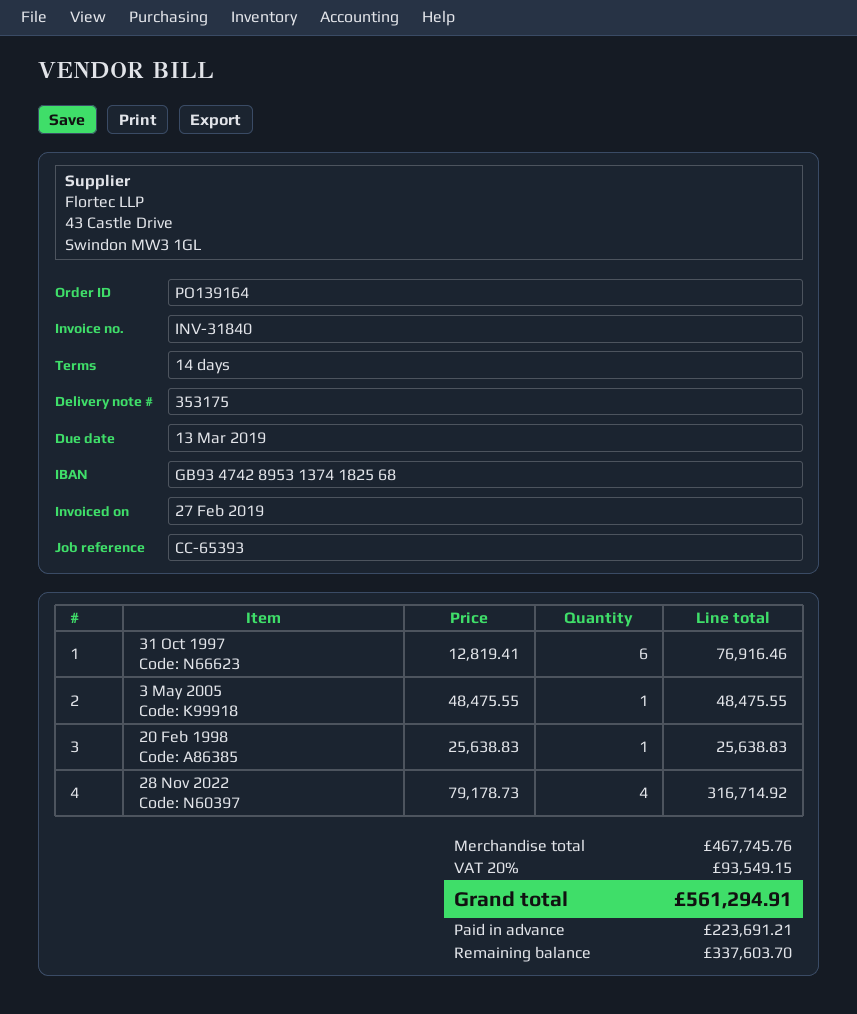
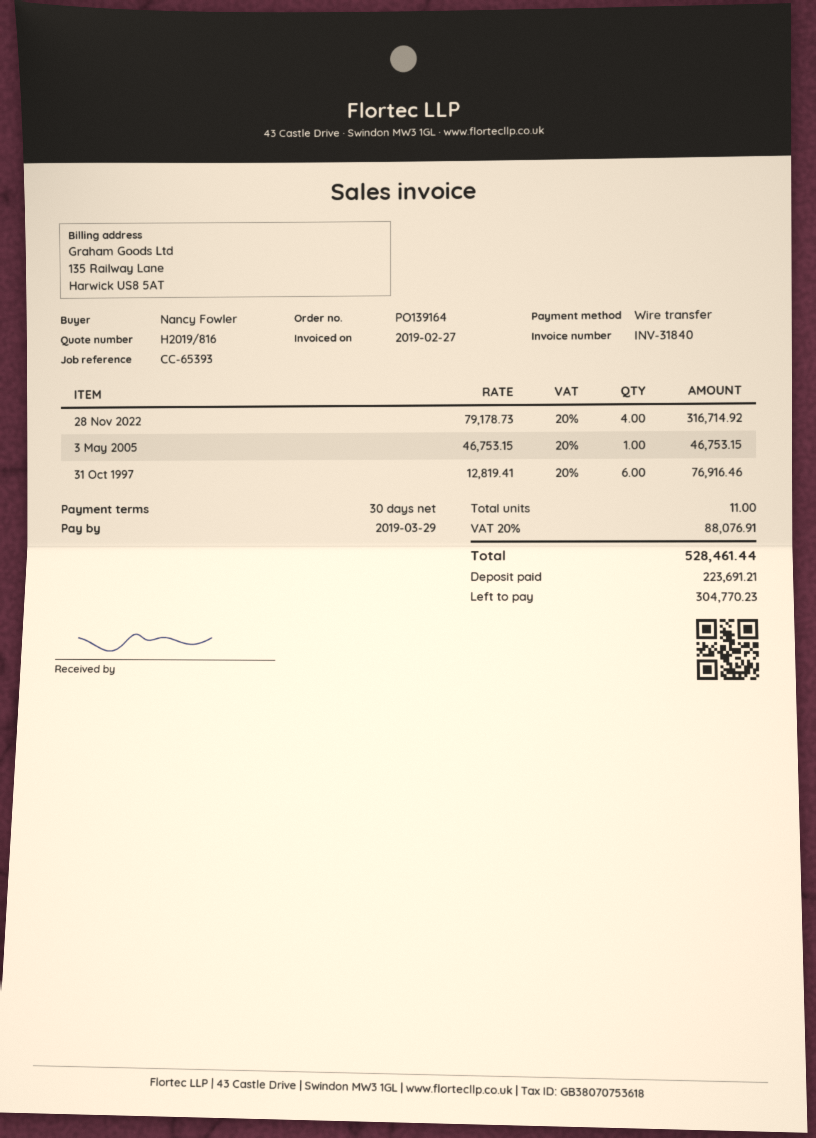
payment terms: 14 days -> 30 days
due date: 2019-03-13 -> 2019-03-29
3 May 2005: 1 x 48475.55 = 48475.55 -> 1 x 46753.15 = 46753.15
20 Feb 1998: 1 x 25638.83 = 25638.83 -> none
tax: 20% = 93549.15 -> 20% = 88076.91
total: 561294.91 -> 528461.44
balance: 337603.70 -> 304770.23

